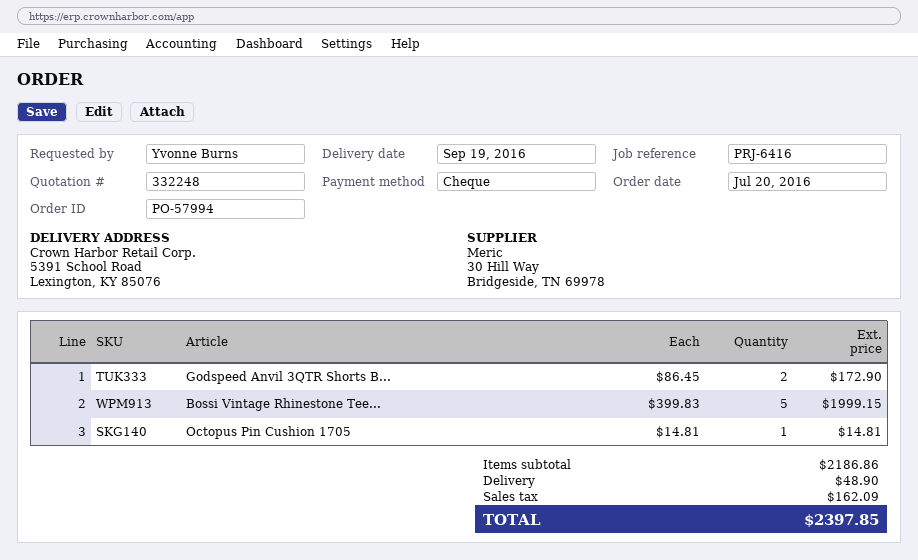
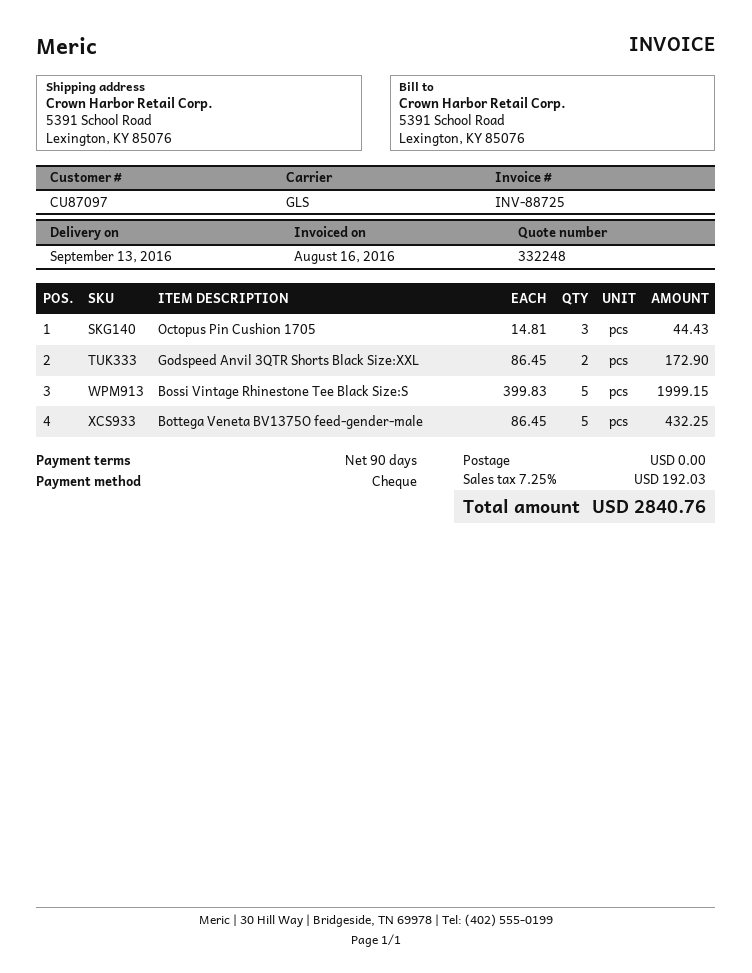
delivery date: 2016-09-19 -> 2016-09-13
Octopus Pin Cushion 1705: 1 x 14.81 = 14.81 -> 3 x 14.81 = 44.43
Bottega Veneta BV1375O feed-gender-male: none -> 5 x 86.45 = 432.25
shipping: 48.90 -> 0.00
tax: 162.09 -> 192.03
total: 2397.85 -> 2840.76

